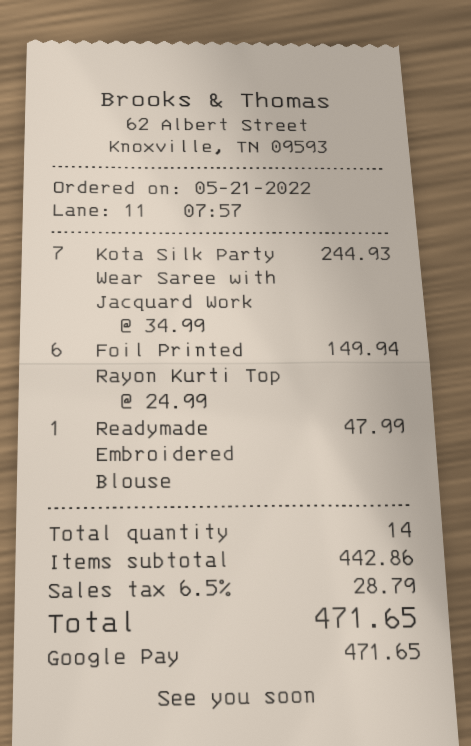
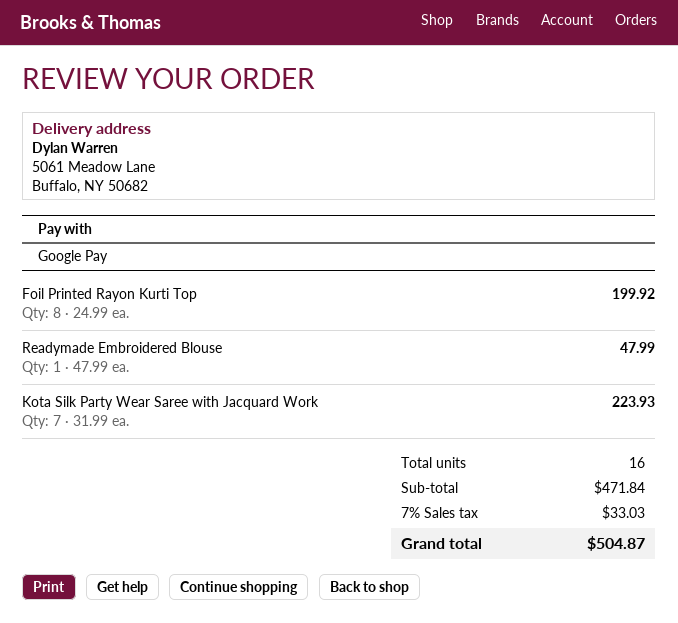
Kota Silk Party Wear Saree with Jacquard Work: 7 x 34.99 = 244.93 -> 7 x 31.99 = 223.93
Foil Printed Rayon Kurti Top: 6 x 24.99 = 149.94 -> 8 x 24.99 = 199.92
total quantity: 14 -> 16
subtotal: 442.86 -> 471.84
tax: 6.5% = 28.79 -> 7% = 33.03
total: 471.65 -> 504.87

